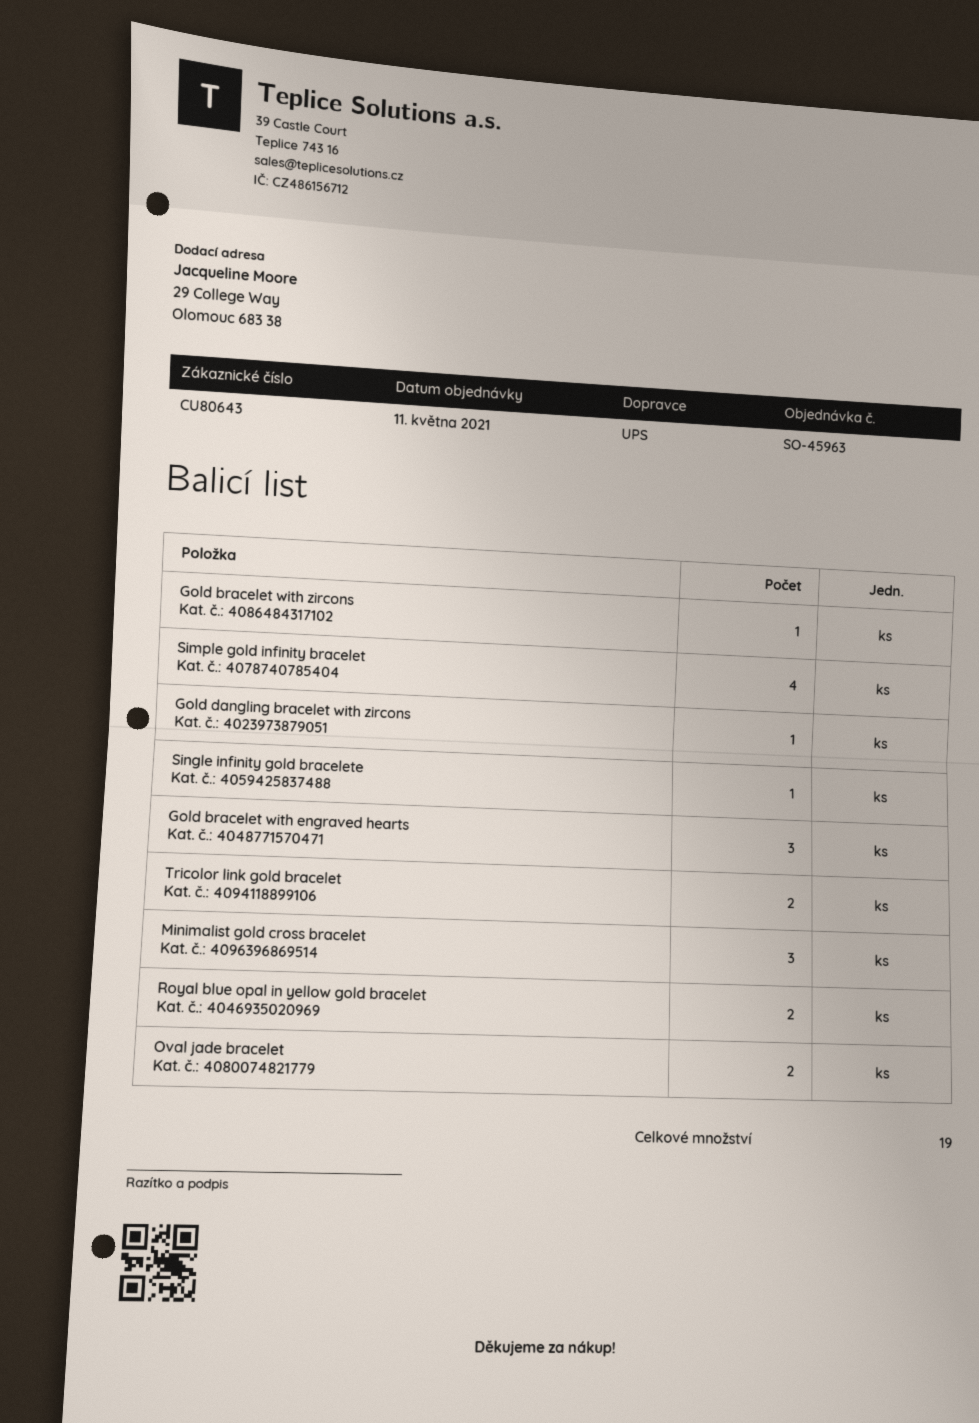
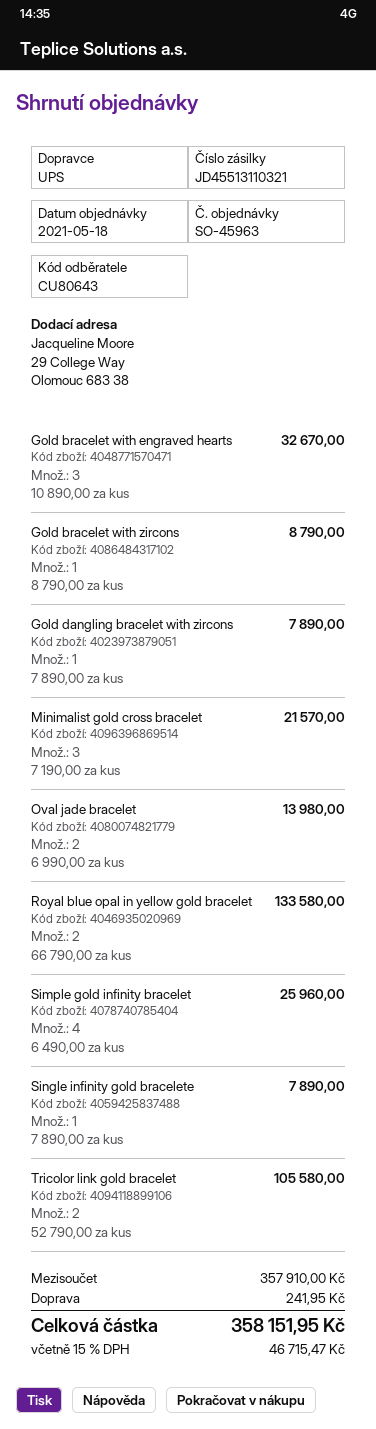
order date: 2021-05-11 -> 2021-05-18

